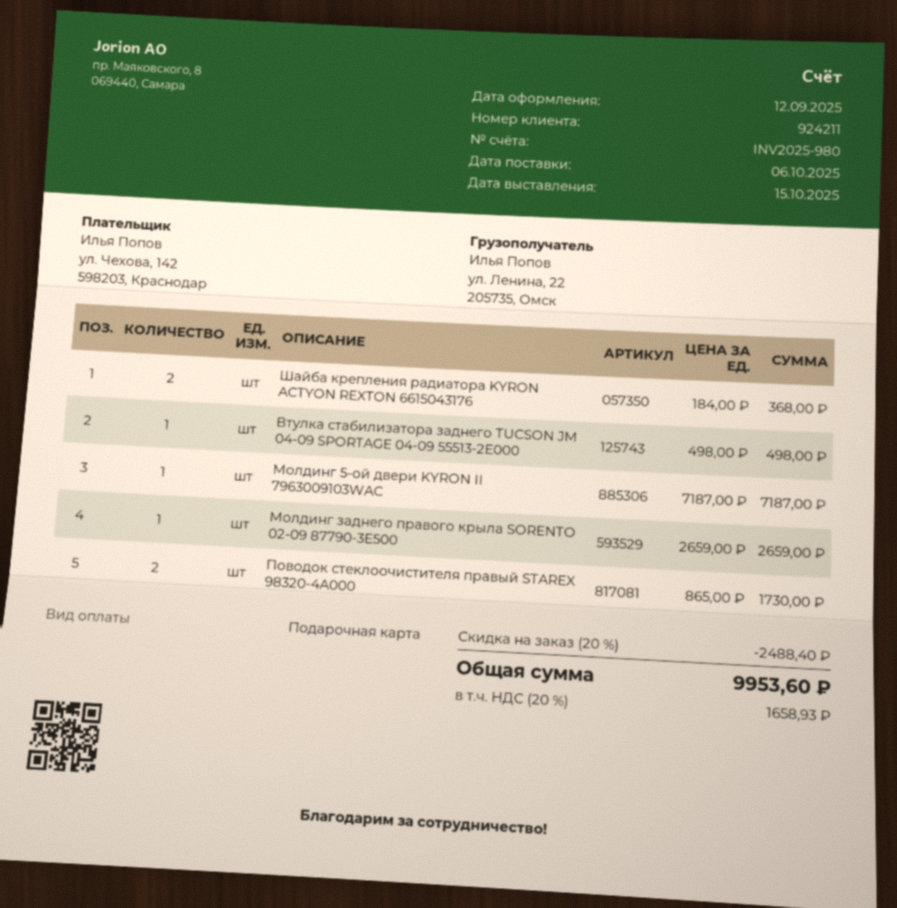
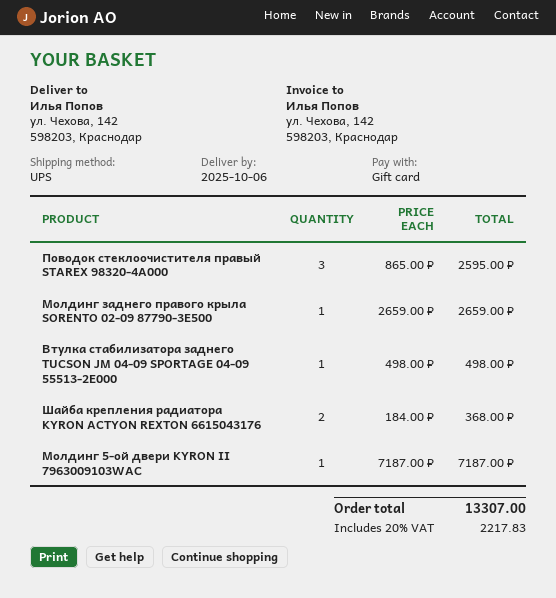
ship to: ул. Ленина, 22, 205735, Омск -> ул. Чехова, 142, 598203, Краснодар
Поводок стеклоочистителя правый STAREX 98320-4A000: 2 x 865.00 = 1730.00 -> 3 x 865.00 = 2595.00
discount: 20% = 2488.40 -> none
tax: 20% = 1658.93 -> 20% = 2217.83
total: 9953.60 -> 13307.00

